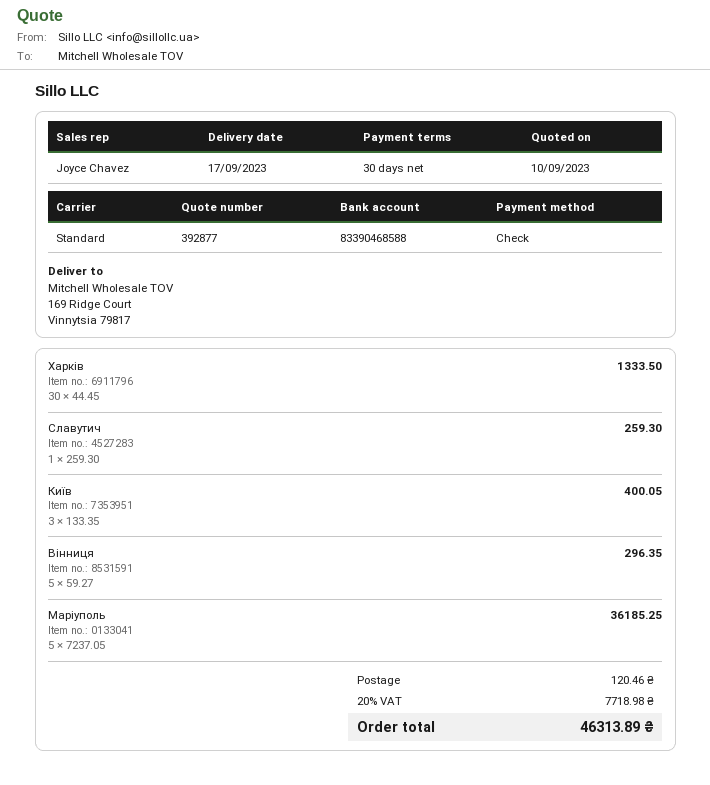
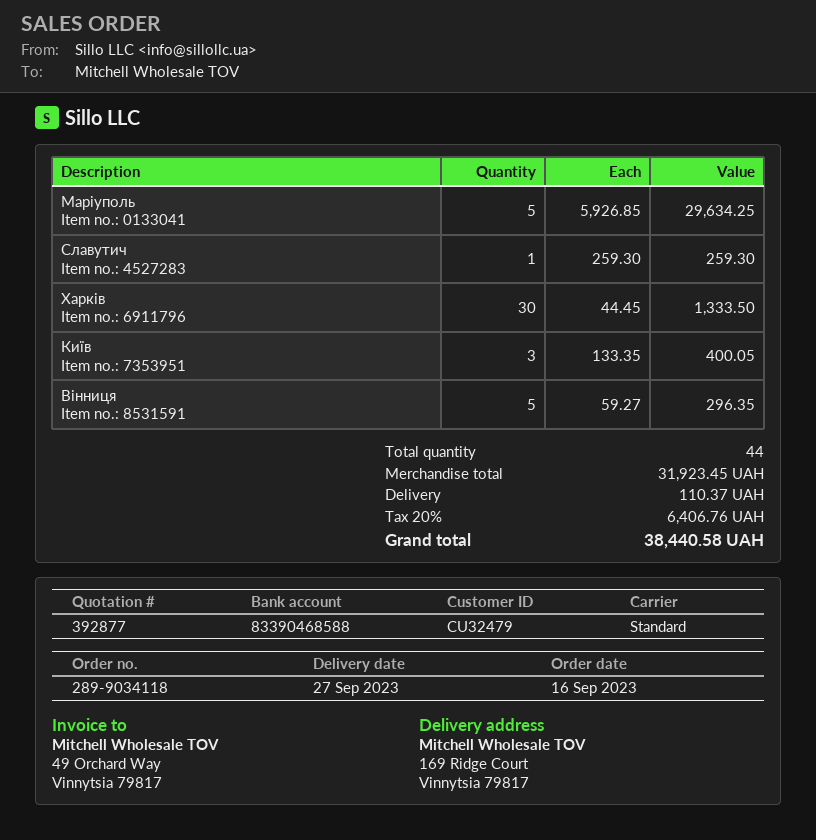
delivery date: 2023-09-17 -> 2023-09-27
Маріуполь: 5 x 7237.05 = 36185.25 -> 5 x 5926.85 = 29634.25
shipping: 120.46 -> 110.37
tax: 20% = 7718.98 -> 20% = 6406.76
total: 46313.89 -> 38440.58

